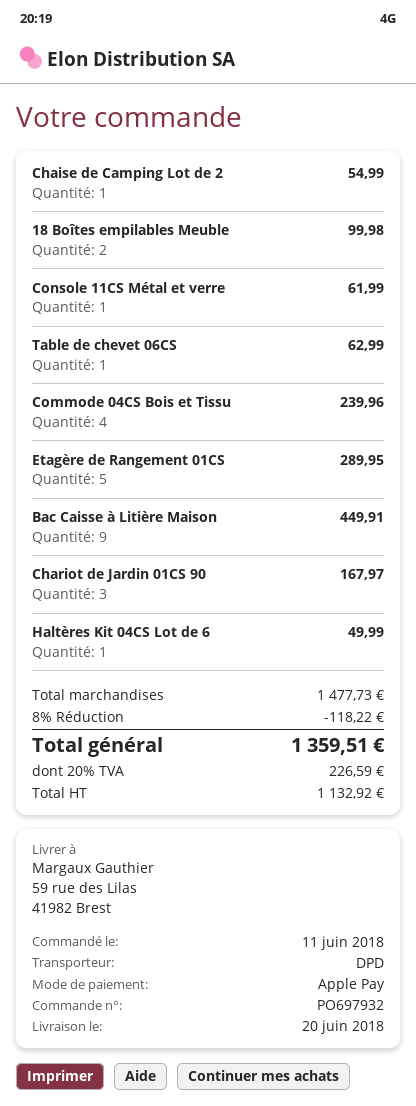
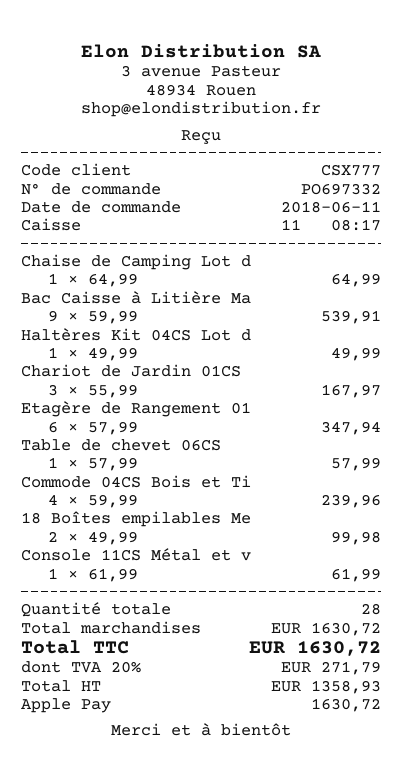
order number: PO697932 -> PO697332
Chaise de Camping Lot de 2: 1 for 54.99 -> 1 for 64.99
Table de chevet 06CS: 1 for 62.99 -> 1 for 57.99
Etagère de Rangement 01CS: 5 for 289.95 -> 6 for 347.94
Bac Caisse à Litière Maison: 9 for 449.91 -> 9 for 539.91
subtotal: 1477.73 -> 1630.72
discount: 8% = 118.22 -> none
net: 1132.92 -> 1358.93
tax: 20% = 226.59 -> 20% = 271.79
total: 1359.51 -> 1630.72

